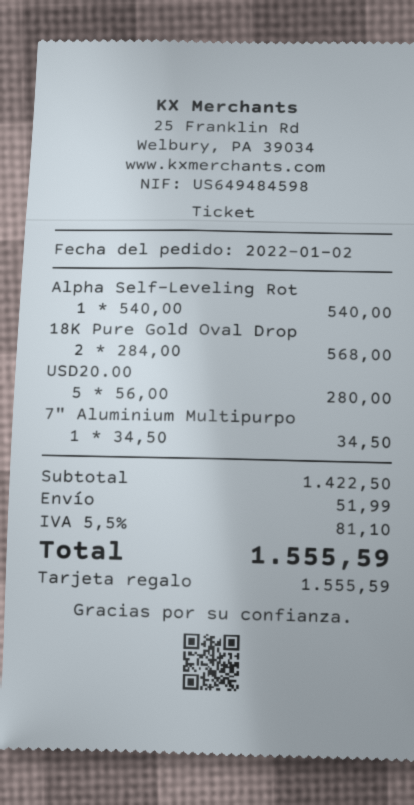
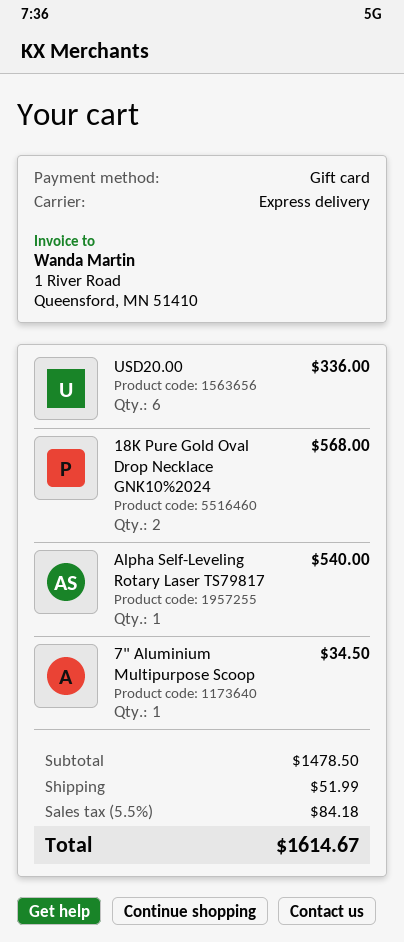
USD20.00: 5 for 280.00 -> 6 for 336.00
subtotal: 1422.50 -> 1478.50
tax: 5.5% = 81.10 -> 5.5% = 84.18
total: 1555.59 -> 1614.67

